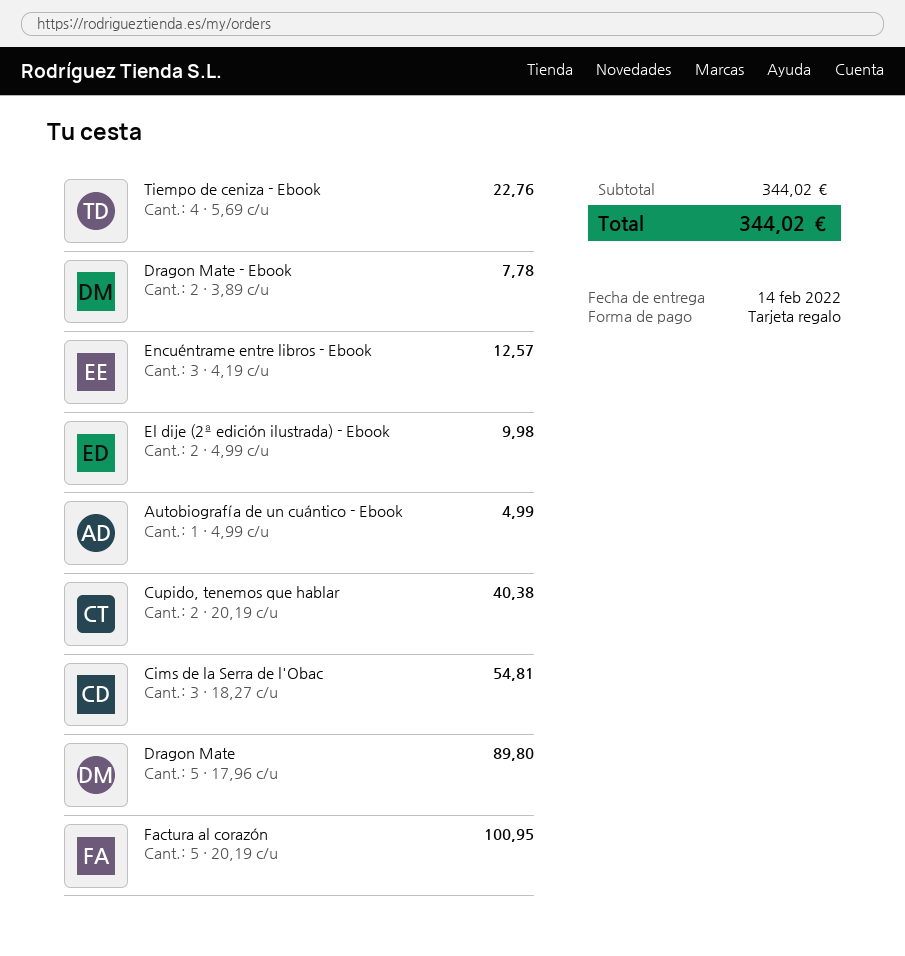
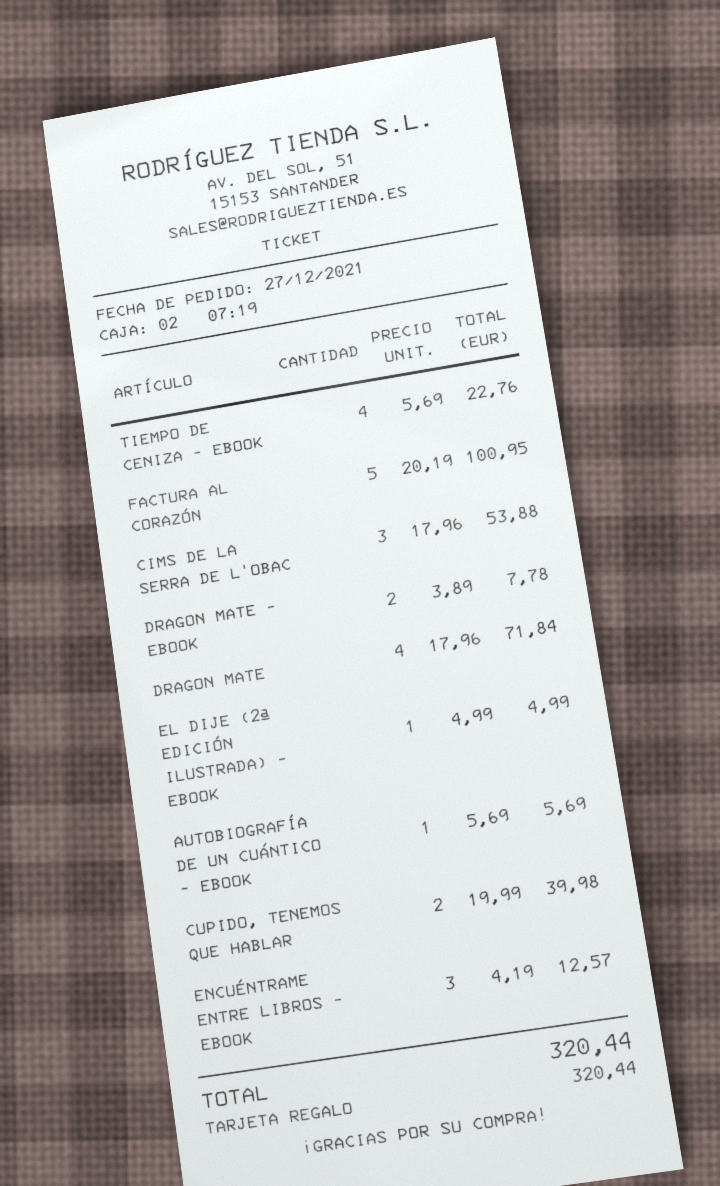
El dije (2ª edición ilustrada) - Ebook: 2 x 4.99 = 9.98 -> 1 x 4.99 = 4.99
Autobiografía de un cuántico - Ebook: 1 x 4.99 = 4.99 -> 1 x 5.69 = 5.69
Cupido, tenemos que hablar: 2 x 20.19 = 40.38 -> 2 x 19.99 = 39.98
Cims de la Serra de l'Obac: 3 x 18.27 = 54.81 -> 3 x 17.96 = 53.88
Dragon Mate: 5 x 17.96 = 89.80 -> 4 x 17.96 = 71.84
total: 344.02 -> 320.44

